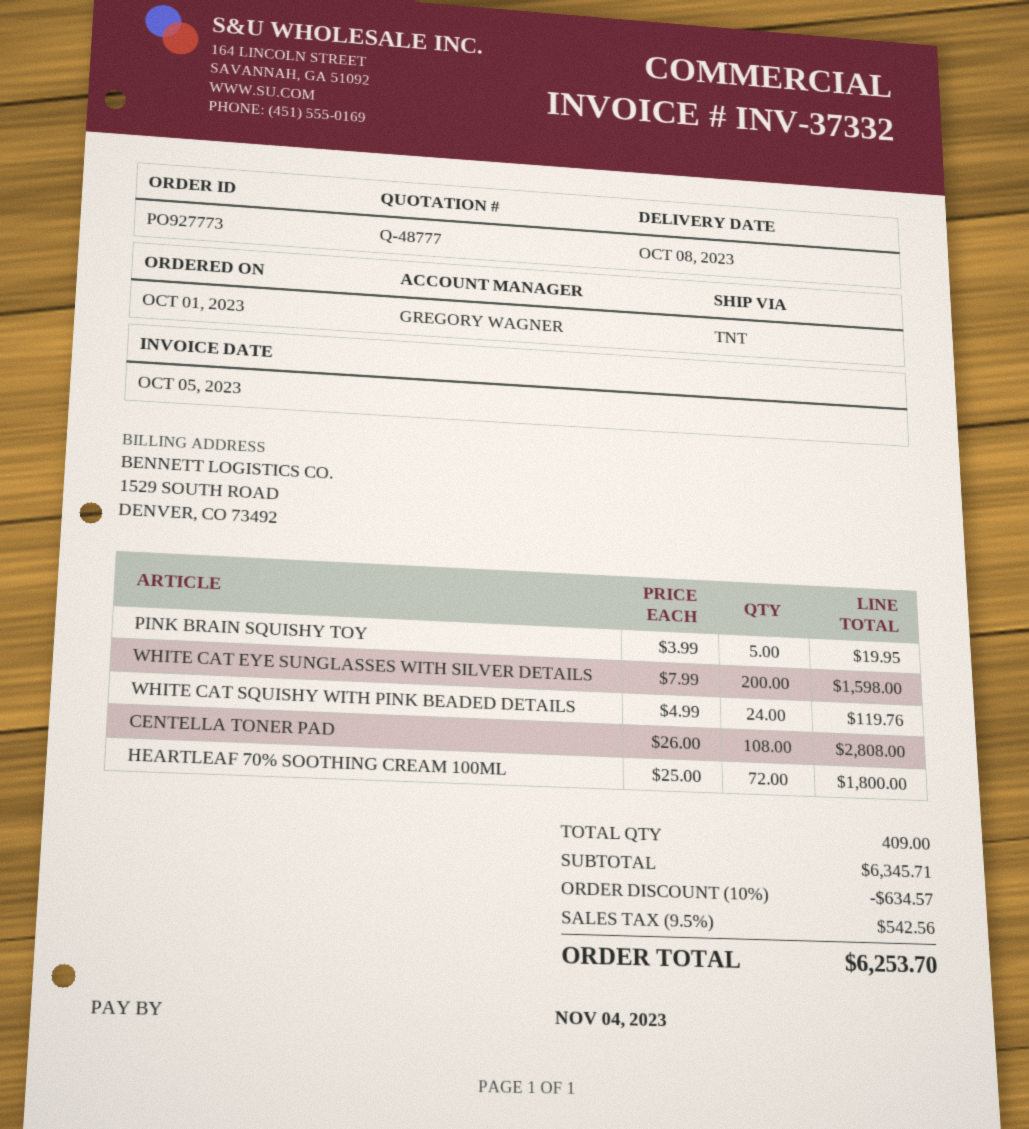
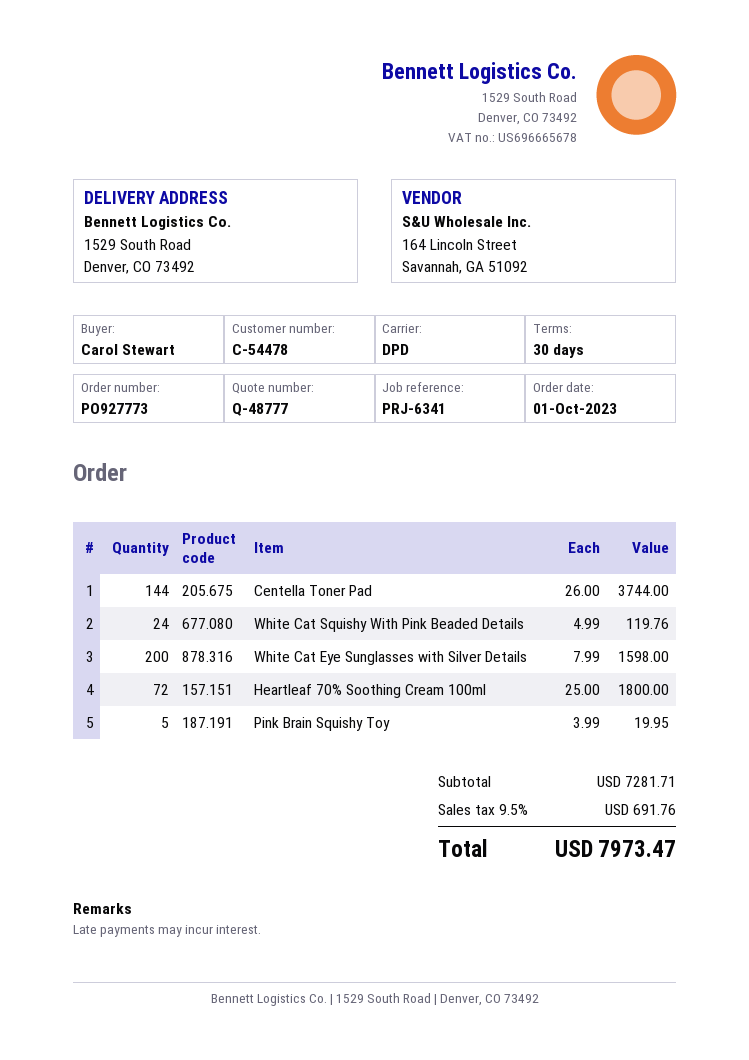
shipping method: TNT -> DPD
CENTELLA TONER PAD: 108 x 26.00 = 2808.00 -> 144 x 26.00 = 3744.00
subtotal: 6345.71 -> 7281.71
discount: 10% = 634.57 -> none
tax: 9.5% = 542.56 -> 9.5% = 691.76
total: 6253.70 -> 7973.47

